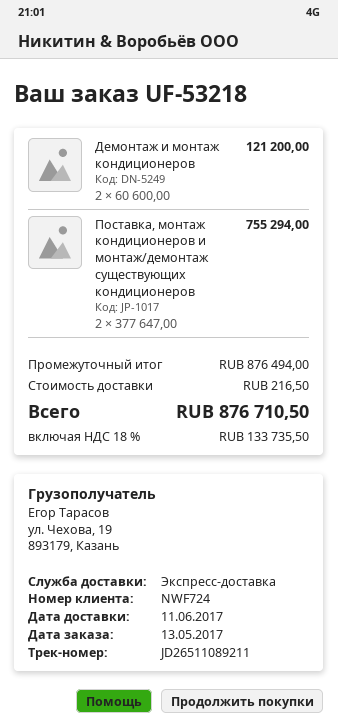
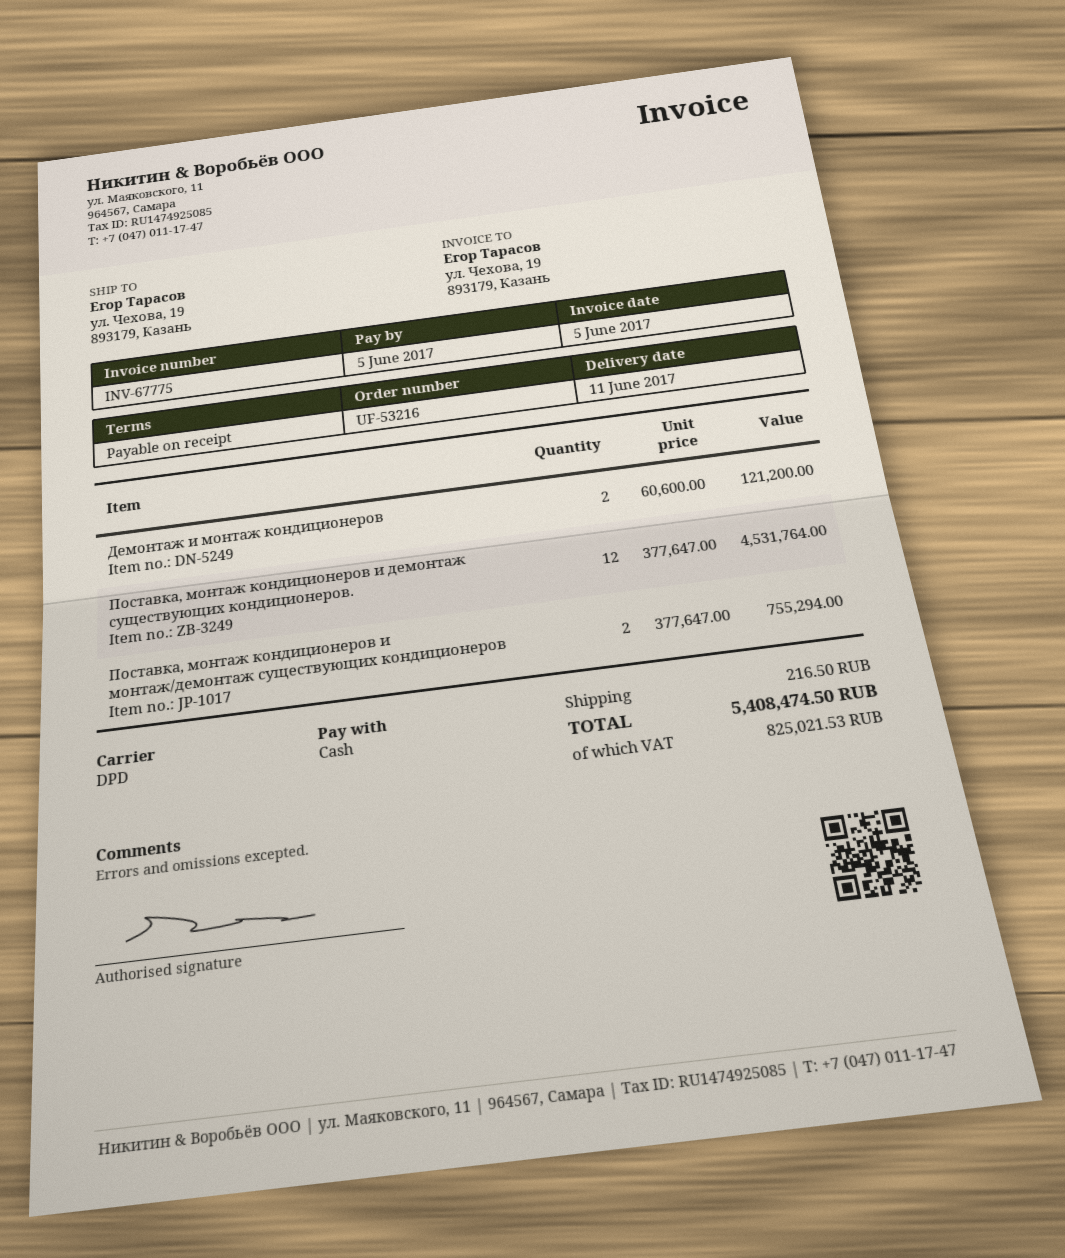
order number: UF-53218 -> UF-53216
shipping method: express -> DPD
Поставка, монтаж кондиционеров и демонтаж существующих кондиционеров.: none -> 12 x 377647.00 = 4531764.00
tax: 133735.50 -> 825021.53
total: 876710.50 -> 5408474.50

